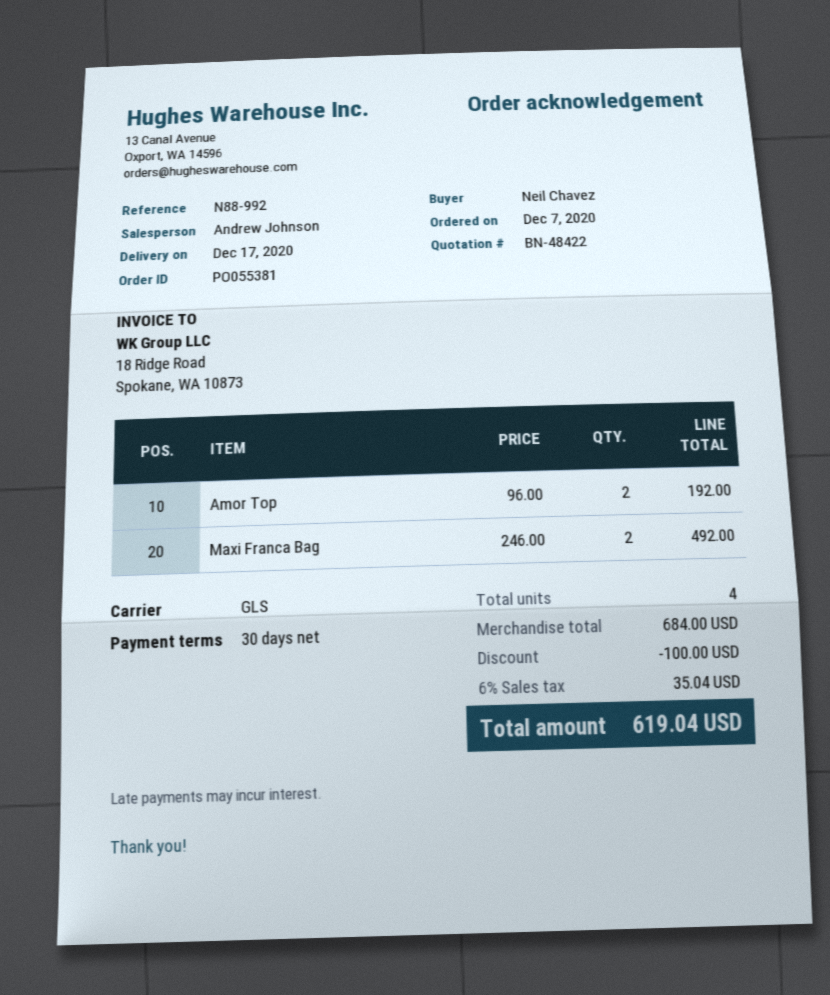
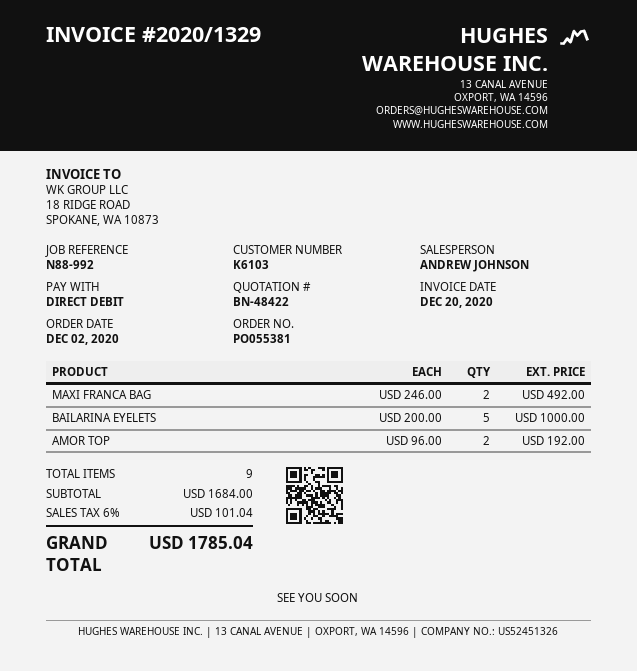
order date: 2020-12-07 -> 2020-12-02
BAILARINA EYELETS: none -> 5 x 200.00 = 1000.00
total quantity: 4 -> 9
subtotal: 684.00 -> 1684.00
discount: 100.00 -> none
tax: 6% = 35.04 -> 6% = 101.04
total: 619.04 -> 1785.04

